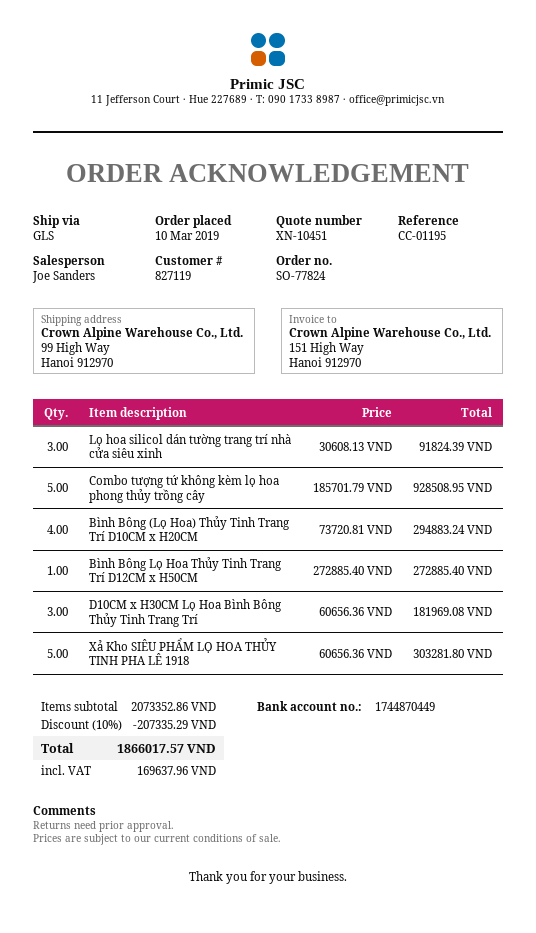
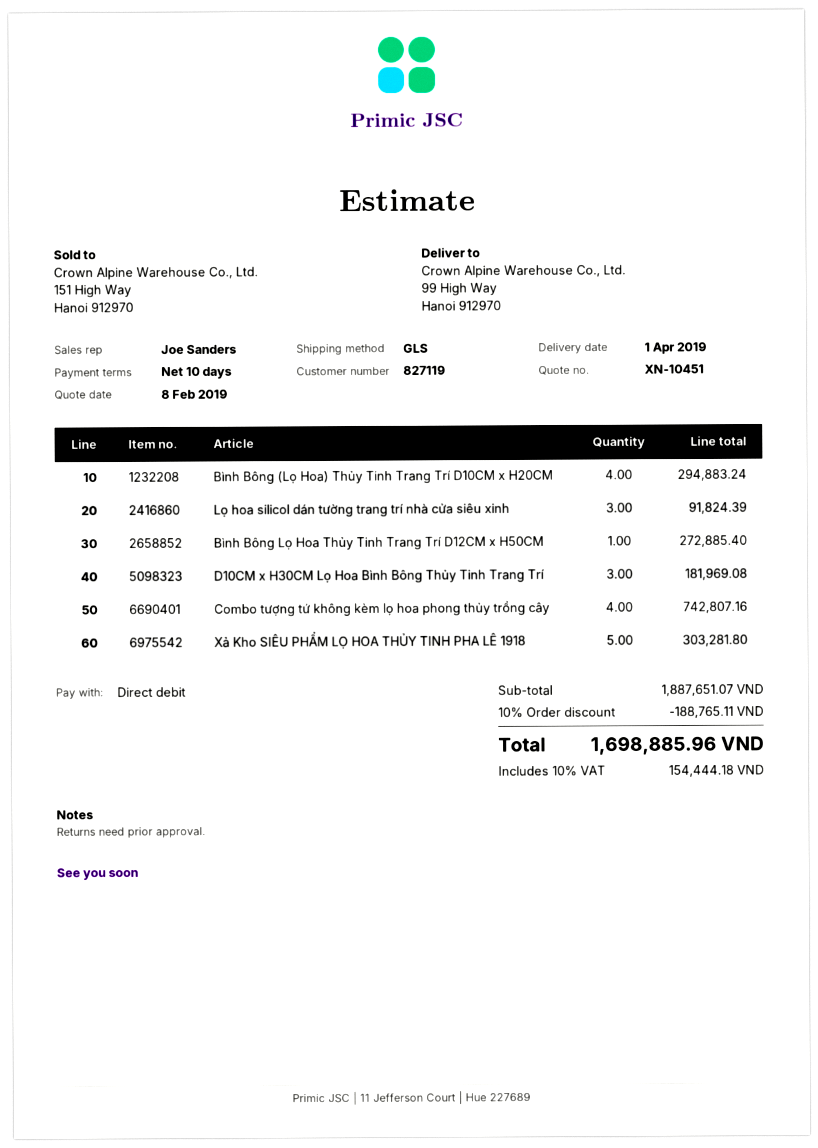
Combo tượng tứ không kèm lọ hoa phong thủy trồng cây: 5 for 928508.95 -> 4 for 742807.16
subtotal: 2073352.86 -> 1887651.07
discount: 10% = 207335.29 -> 10% = 188765.11
tax: 169637.96 -> 154444.18
total: 1866017.57 -> 1698885.96

